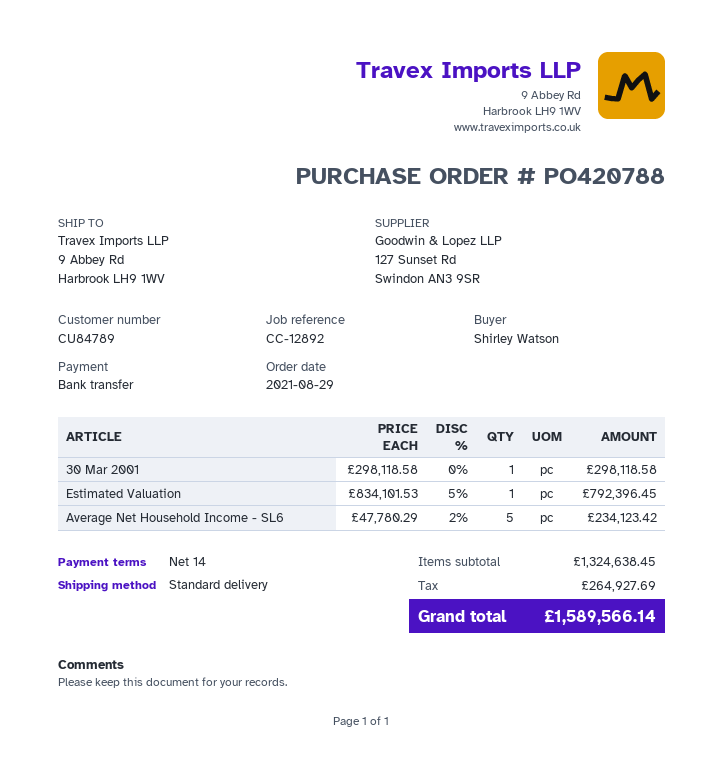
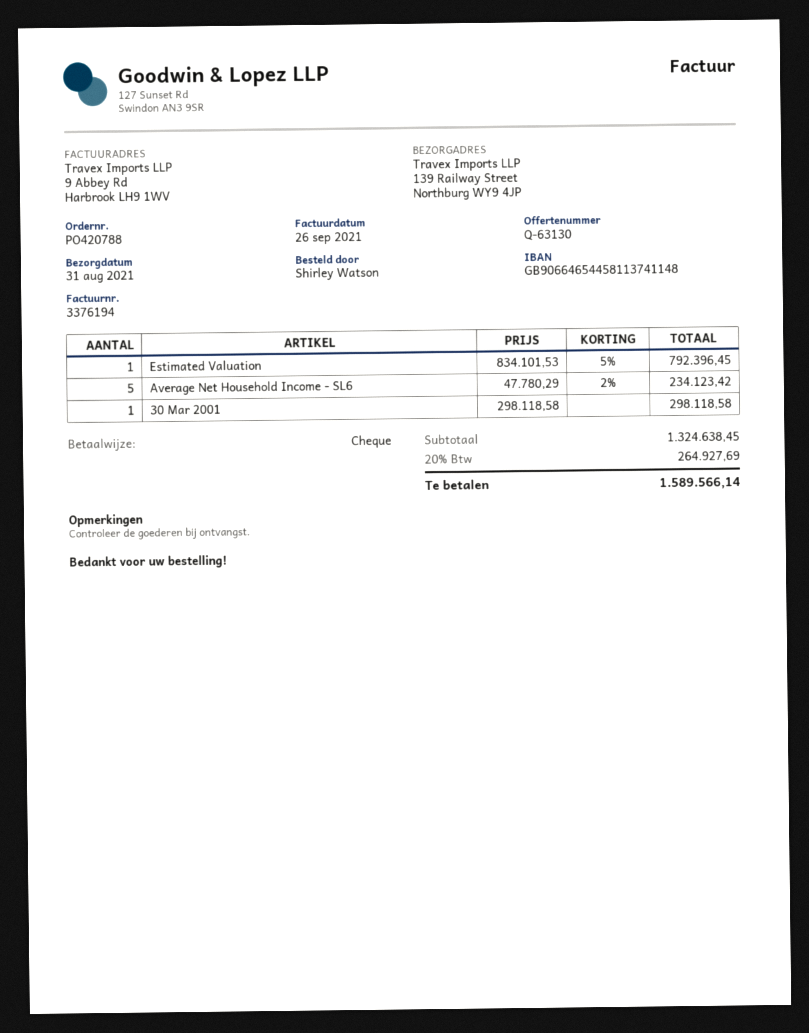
payment method: bank transfer -> cheque
ship to: 9 Abbey Rd, Harbrook LH9 1WV -> 139 Railway Street, Northburg WY9 4JP

